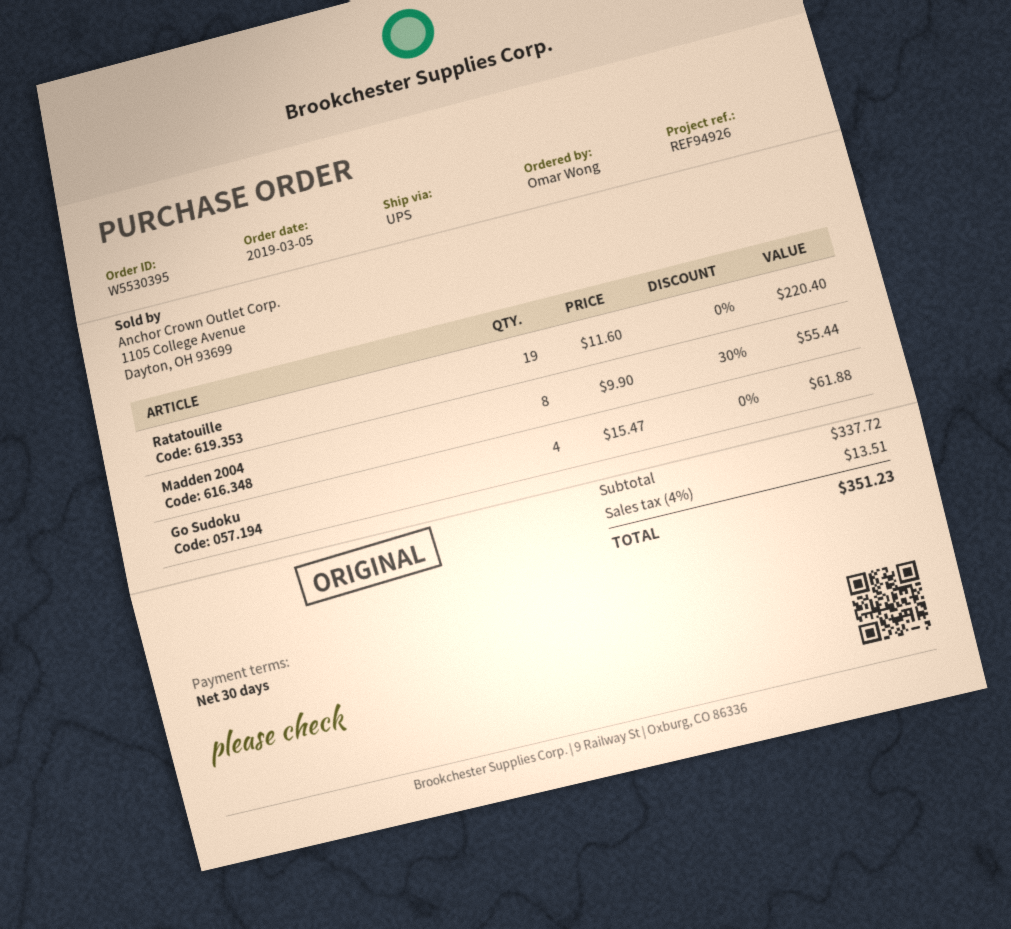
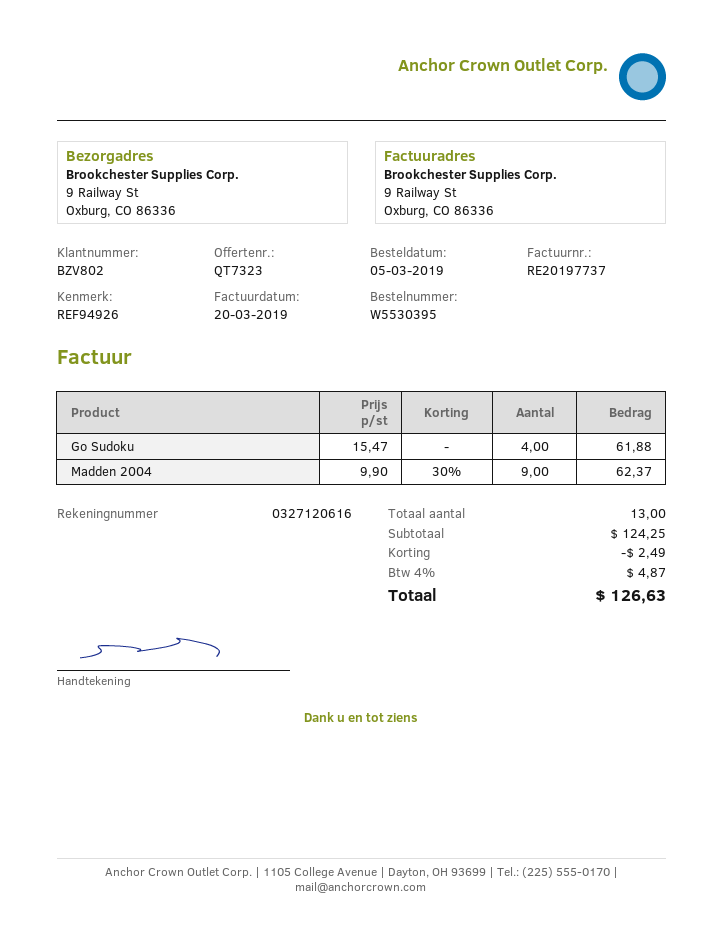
Ratatouille: 19 x 11.60 = 220.40 -> none
Madden 2004: 8 x 9.90 - 30% = 55.44 -> 9 x 9.90 - 30% = 62.37
subtotal: 337.72 -> 124.25
discount: none -> 2.49
tax: 4% = 13.51 -> 4% = 4.87
total: 351.23 -> 126.63

